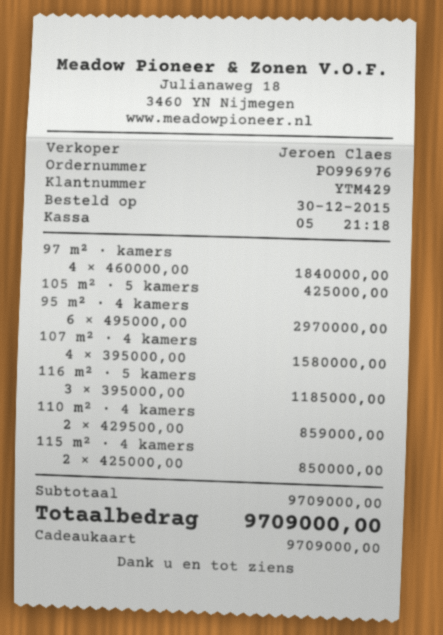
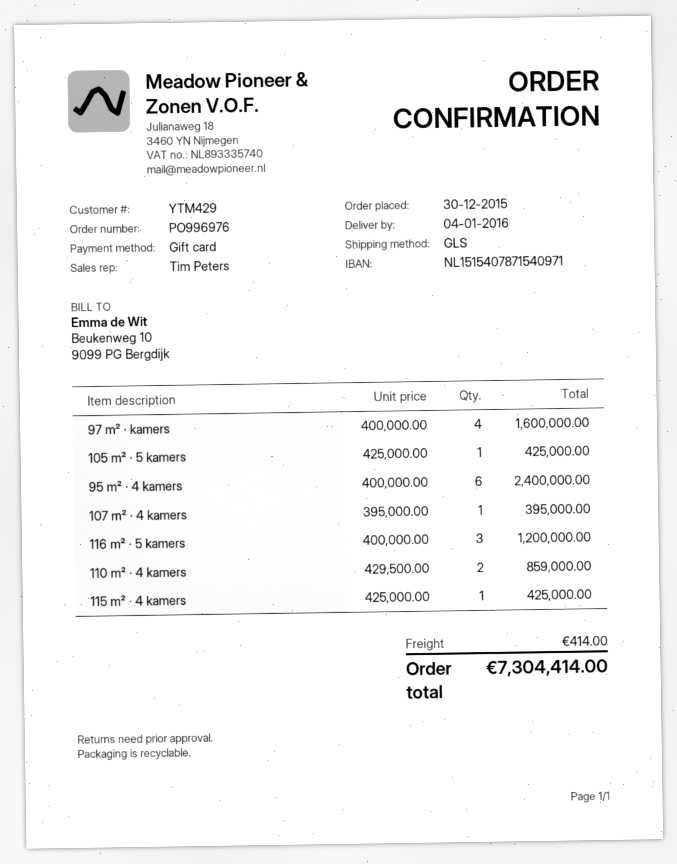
sales rep: Jeroen Claes -> Tim Peters
97 m² · kamers: 4 x 460000.00 = 1840000.00 -> 4 x 400000.00 = 1600000.00
95 m² · 4 kamers: 6 x 495000.00 = 2970000.00 -> 6 x 400000.00 = 2400000.00
107 m² · 4 kamers: 4 x 395000.00 = 1580000.00 -> 1 x 395000.00 = 395000.00
116 m² · 5 kamers: 3 x 395000.00 = 1185000.00 -> 3 x 400000.00 = 1200000.00
115 m² · 4 kamers: 2 x 425000.00 = 850000.00 -> 1 x 425000.00 = 425000.00
shipping: none -> 414.00
total: 9709000.00 -> 7304414.00

